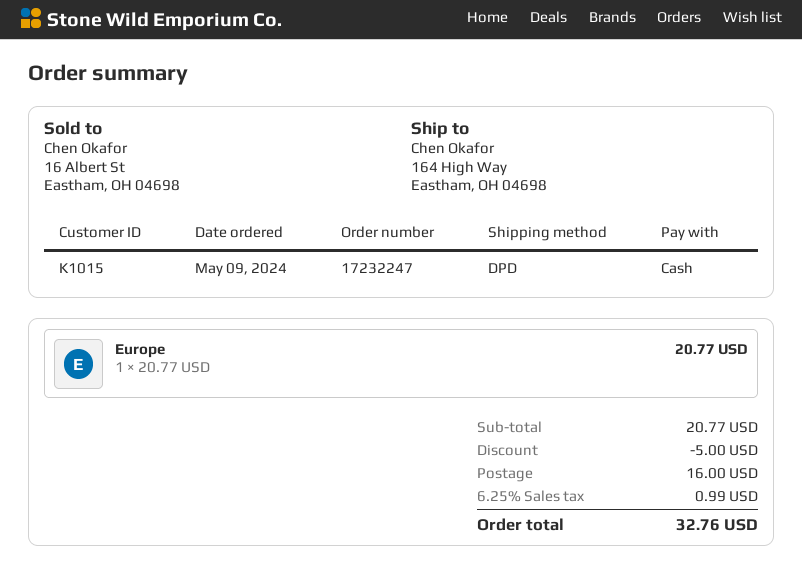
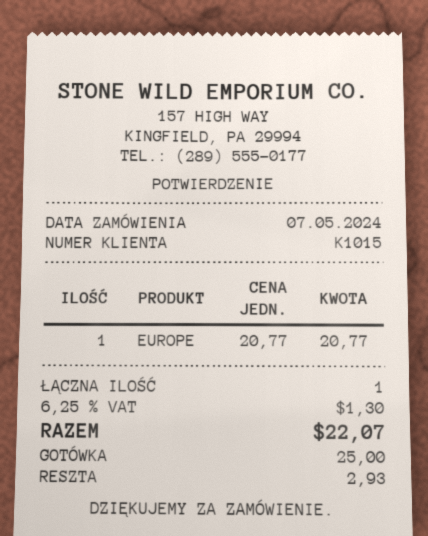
order date: 2024-05-09 -> 2024-05-07
discount: 5.00 -> none
shipping: 16.00 -> none
tax: 6.25% = 0.99 -> 6.25% = 1.30
total: 32.76 -> 22.07

